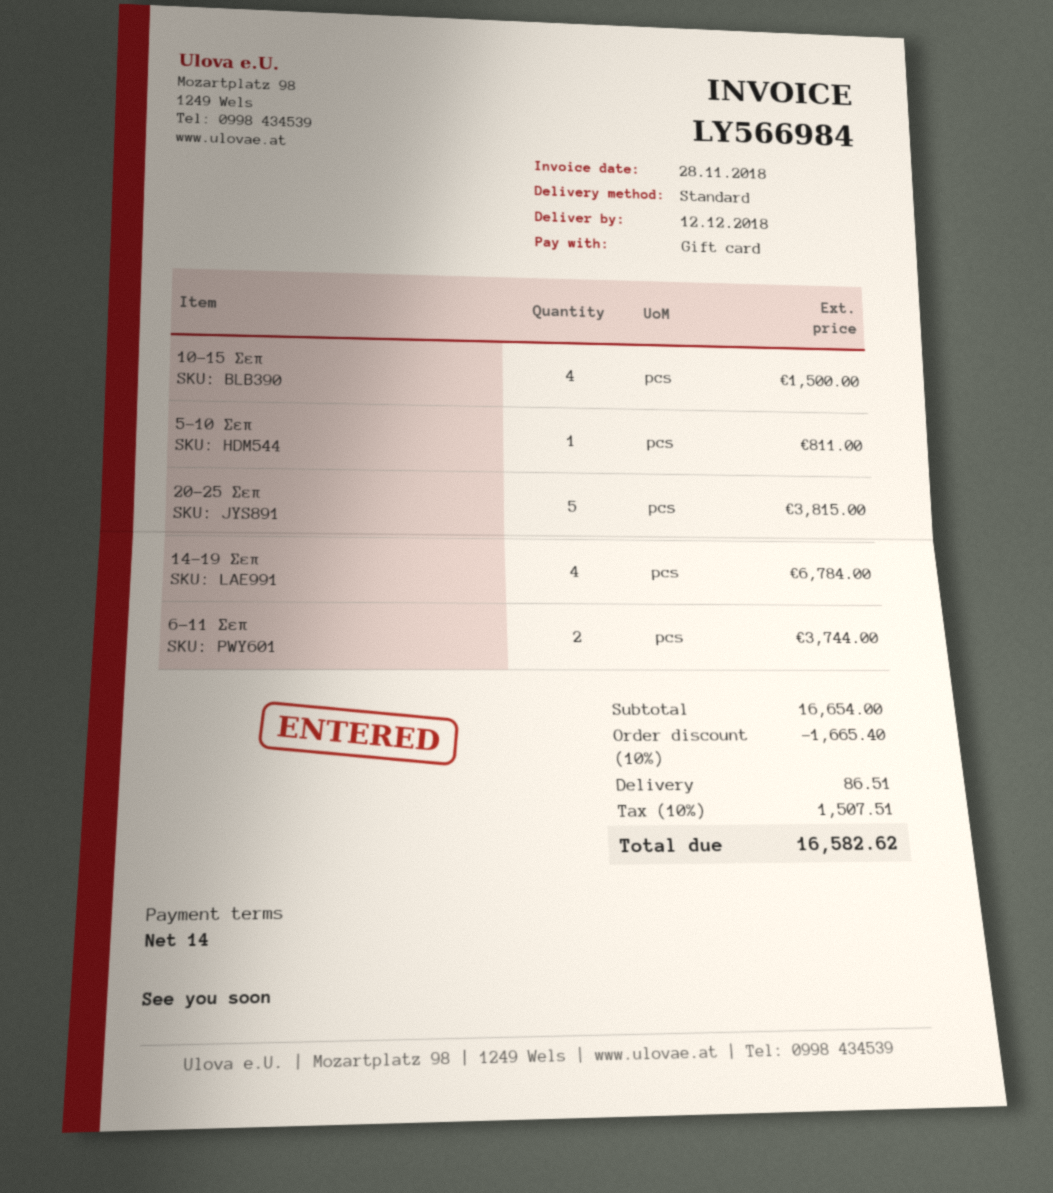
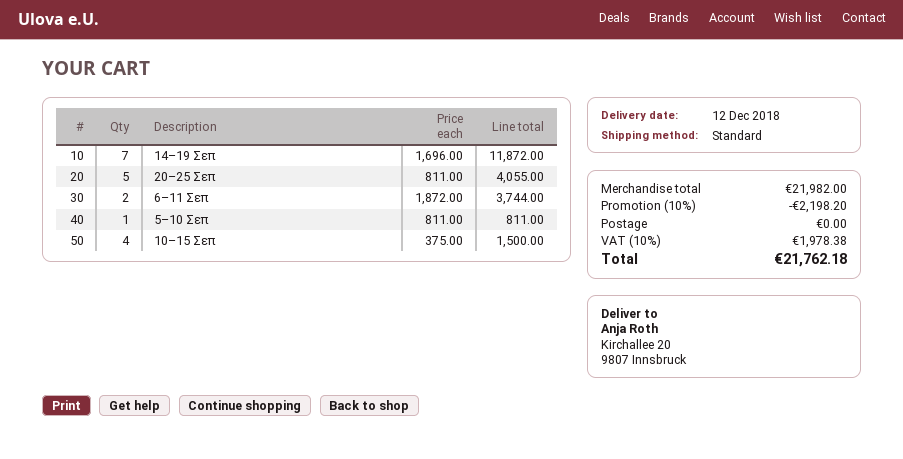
20–25 Σεπ: 5 for 3815.00 -> 5 for 4055.00
14–19 Σεπ: 4 for 6784.00 -> 7 for 11872.00
subtotal: 16654.00 -> 21982.00
discount: 10% = 1665.40 -> 10% = 2198.20
shipping: 86.51 -> 0.00
tax: 10% = 1507.51 -> 10% = 1978.38
total: 16582.62 -> 21762.18

